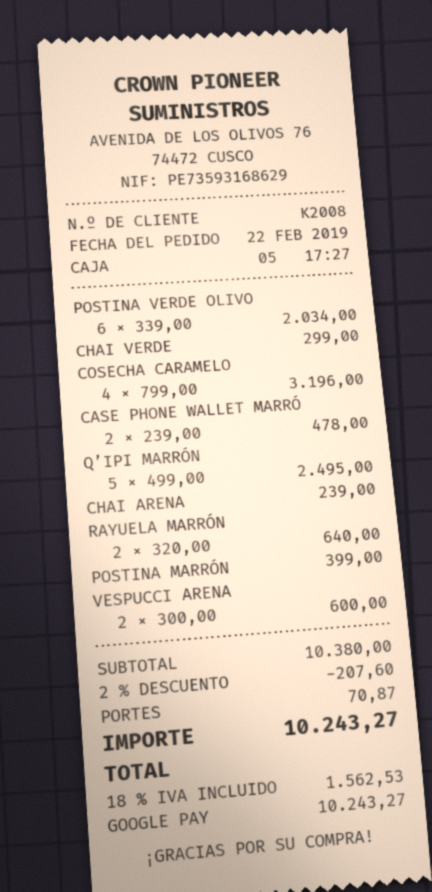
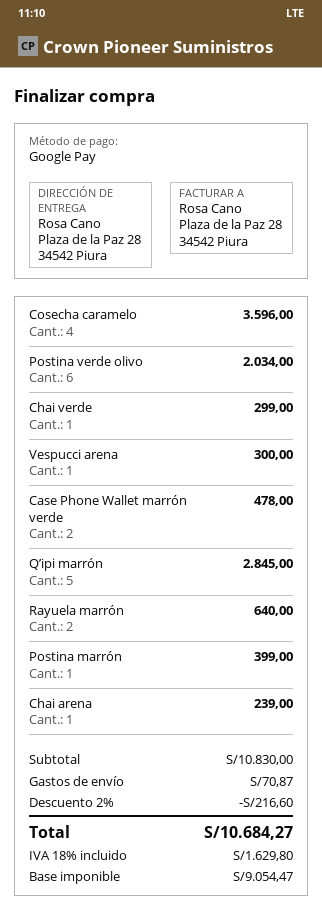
COSECHA CARAMELO: 4 for 3196.00 -> 4 for 3596.00
Q’IPI MARRÓN: 5 for 2495.00 -> 5 for 2845.00
VESPUCCI ARENA: 2 for 600.00 -> 1 for 300.00
subtotal: 10380.00 -> 10830.00
discount: 2% = 207.60 -> 2% = 216.60
tax: 18% = 1562.53 -> 18% = 1629.80
total: 10243.27 -> 10684.27

